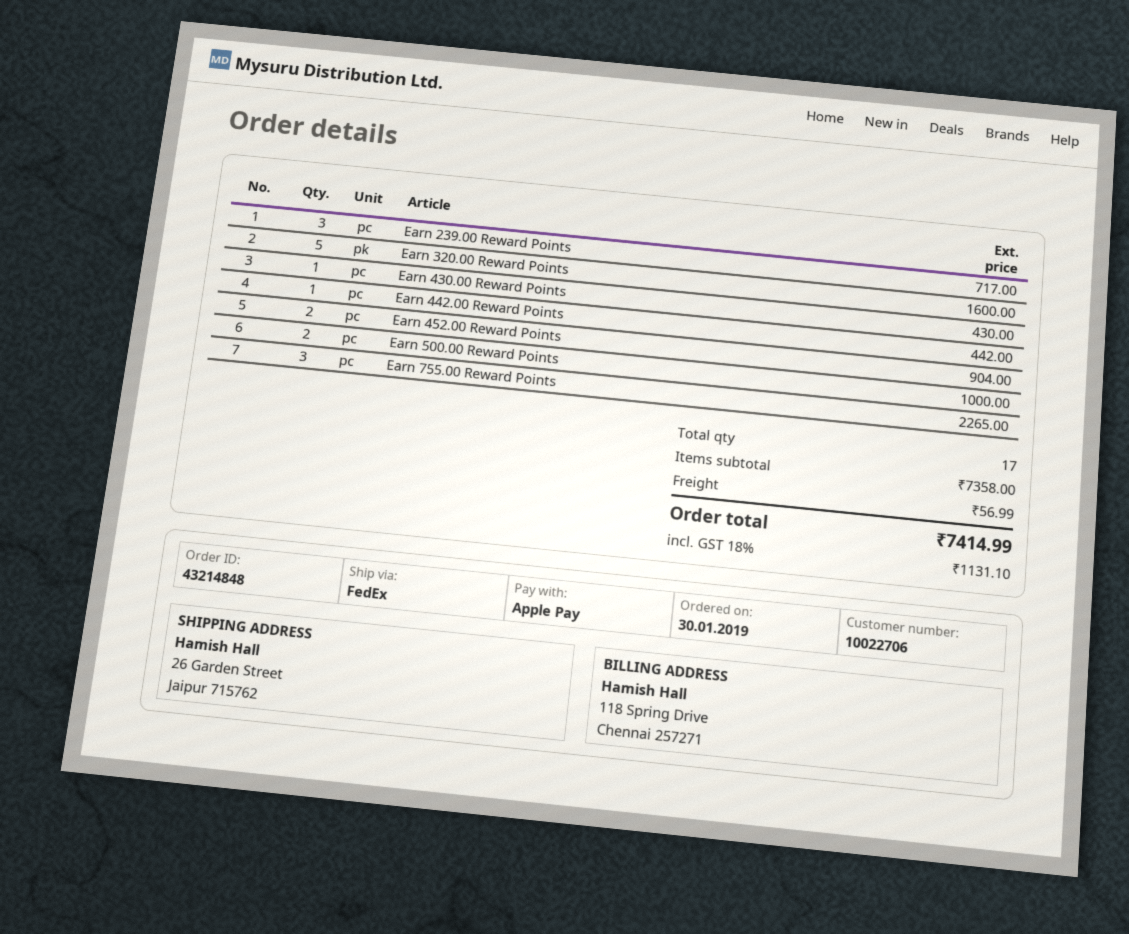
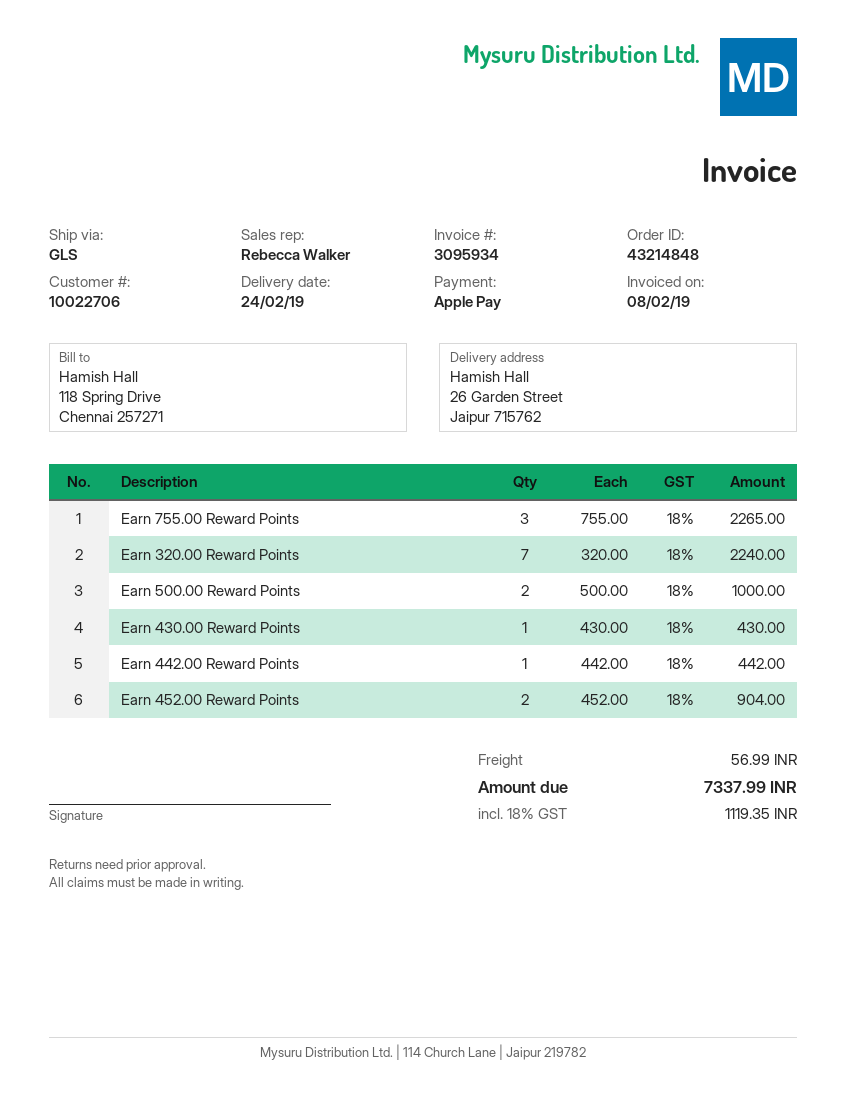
shipping method: FedEx -> GLS
Earn 239.00 Reward Points: 3 for 717.00 -> none
Earn 320.00 Reward Points: 5 for 1600.00 -> 7 for 2240.00
tax: 18% = 1131.10 -> 18% = 1119.35
total: 7414.99 -> 7337.99

